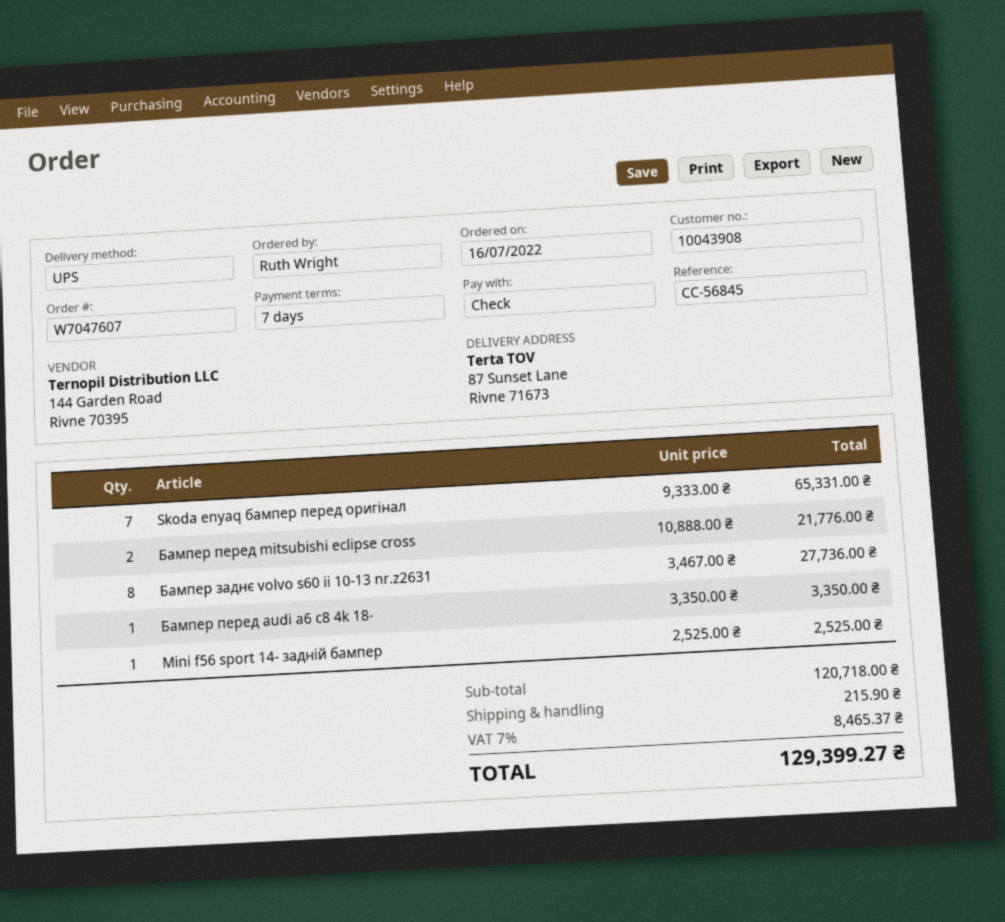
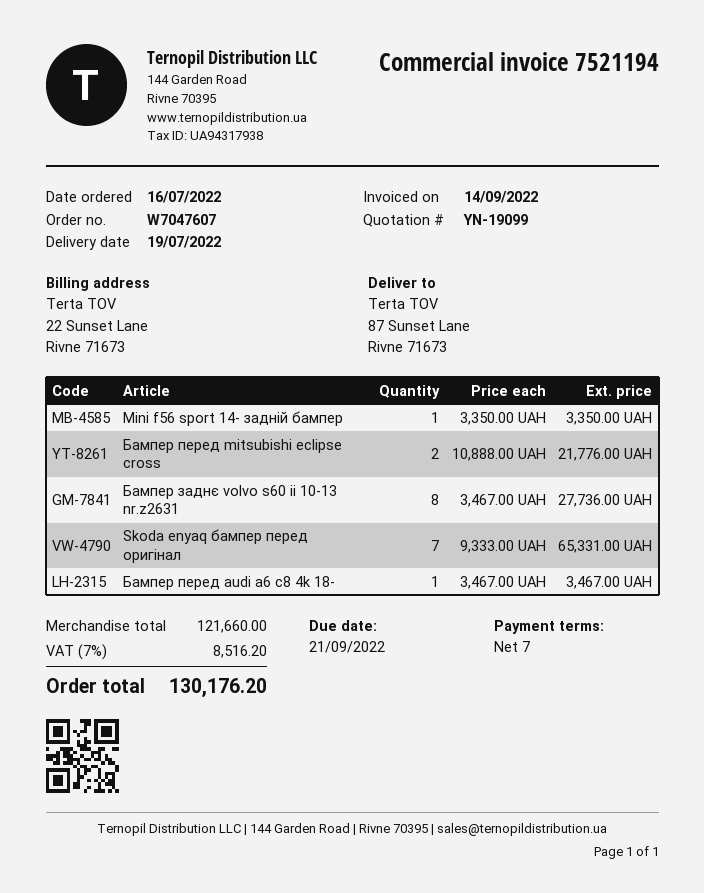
Бампер перед audi a6 c8 4k 18-: 1 x 3350.00 = 3350.00 -> 1 x 3467.00 = 3467.00
Mini f56 sport 14- задній бампер: 1 x 2525.00 = 2525.00 -> 1 x 3350.00 = 3350.00
subtotal: 120718.00 -> 121660.00
shipping: 215.90 -> none
tax: 7% = 8465.37 -> 7% = 8516.20
total: 129399.27 -> 130176.20

